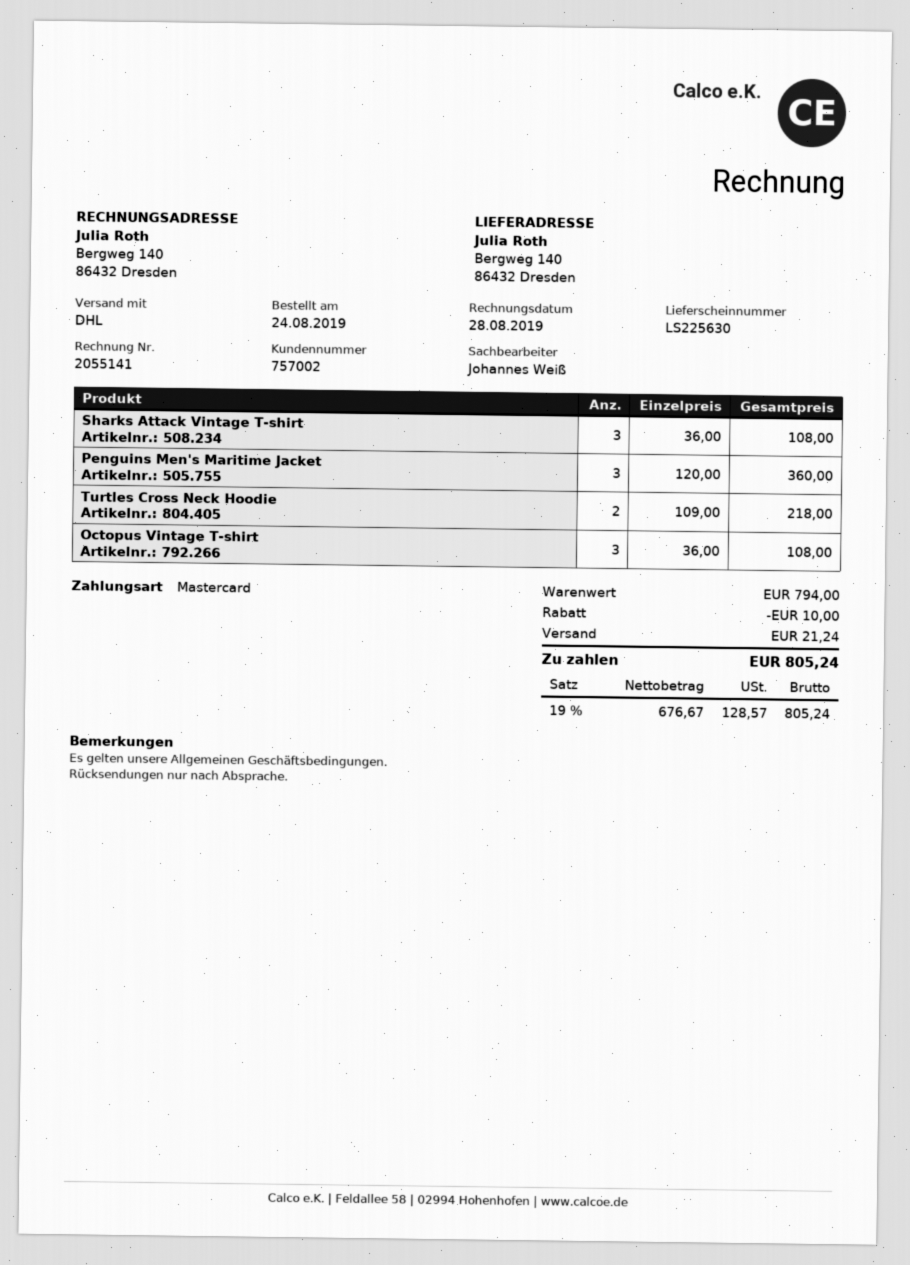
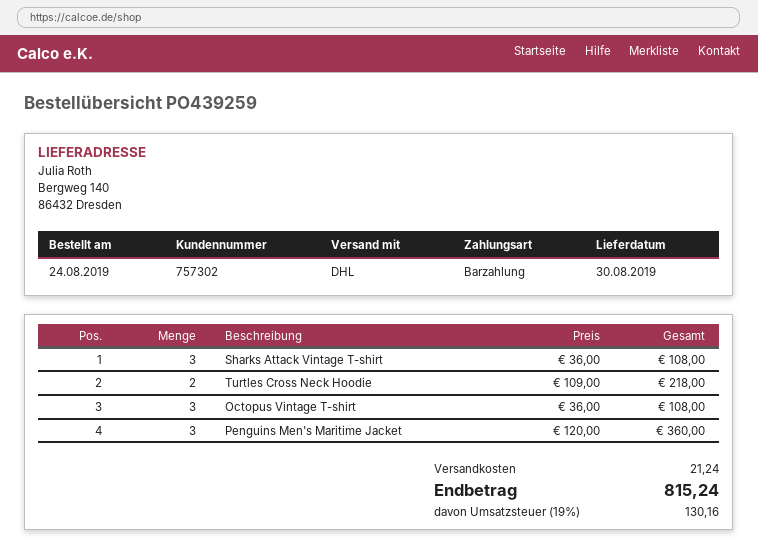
customer number: 757002 -> 757302
payment method: Mastercard -> cash
discount: 10.00 -> none
tax: 19% = 128.57 -> 19% = 130.16
total: 805.24 -> 815.24

